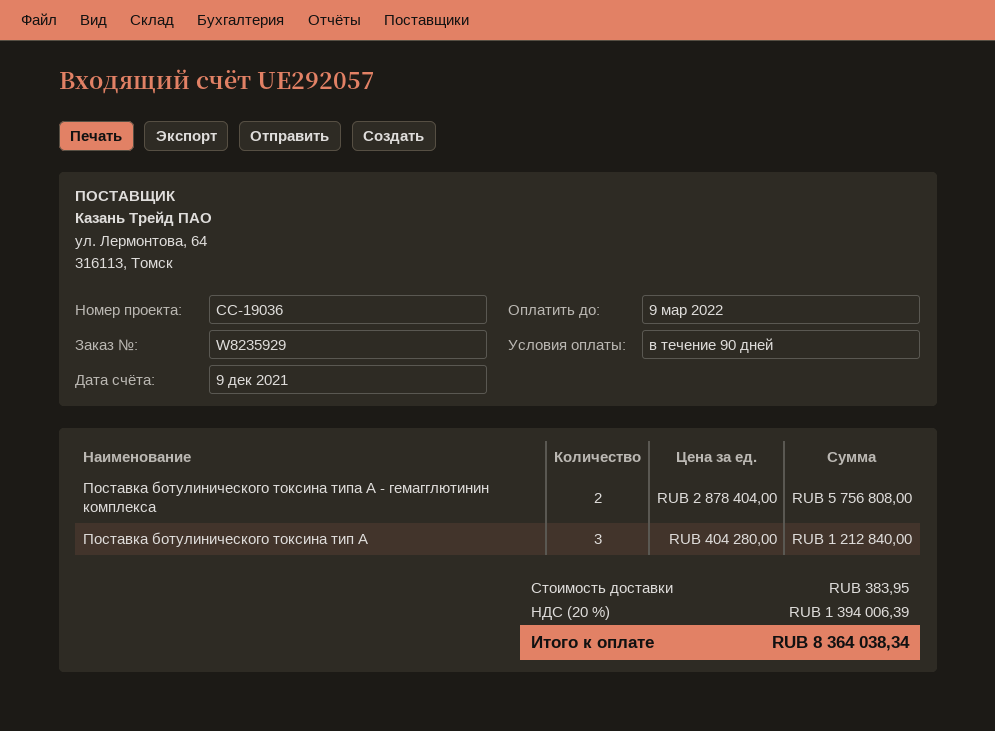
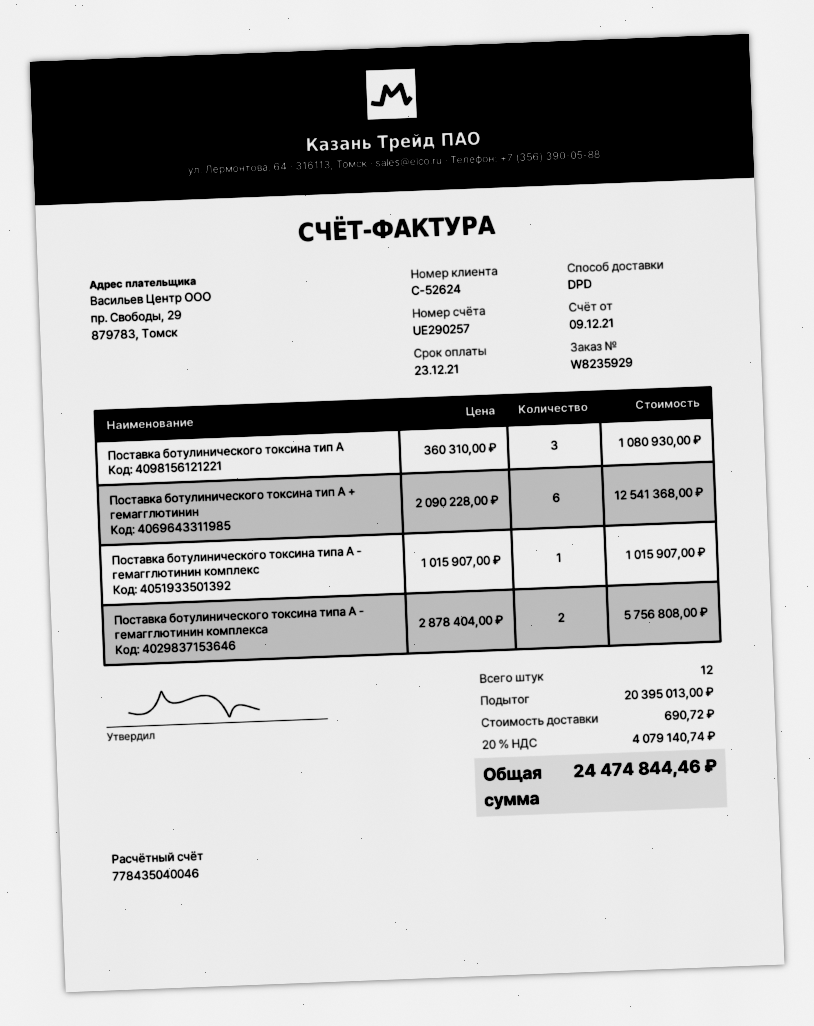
invoice number: UE292057 -> UE290257
due date: 2022-03-09 -> 2021-12-23
Поставка ботулинического токсина тип А: 3 x 404280.00 = 1212840.00 -> 3 x 360310.00 = 1080930.00
Поставка ботулинического токсина тип А + гемагглютинин: none -> 6 x 2090228.00 = 12541368.00
Поставка ботулинического токсина типа А - гемагглютинин комплекс: none -> 1 x 1015907.00 = 1015907.00
shipping: 383.95 -> 690.72
tax: 20% = 1394006.39 -> 20% = 4079140.74
total: 8364038.34 -> 24474844.46

